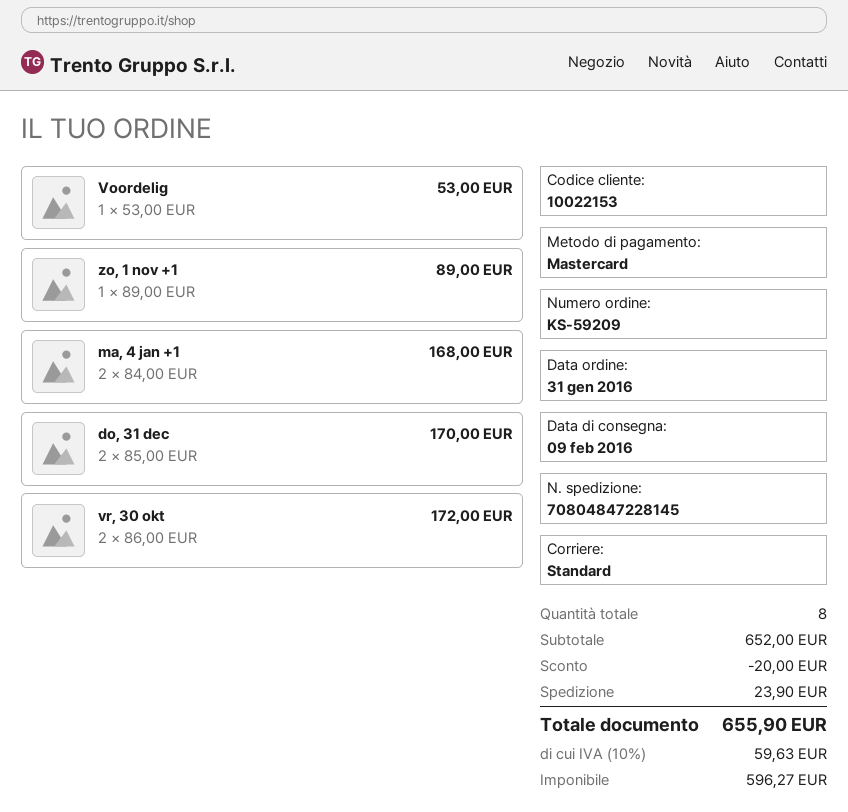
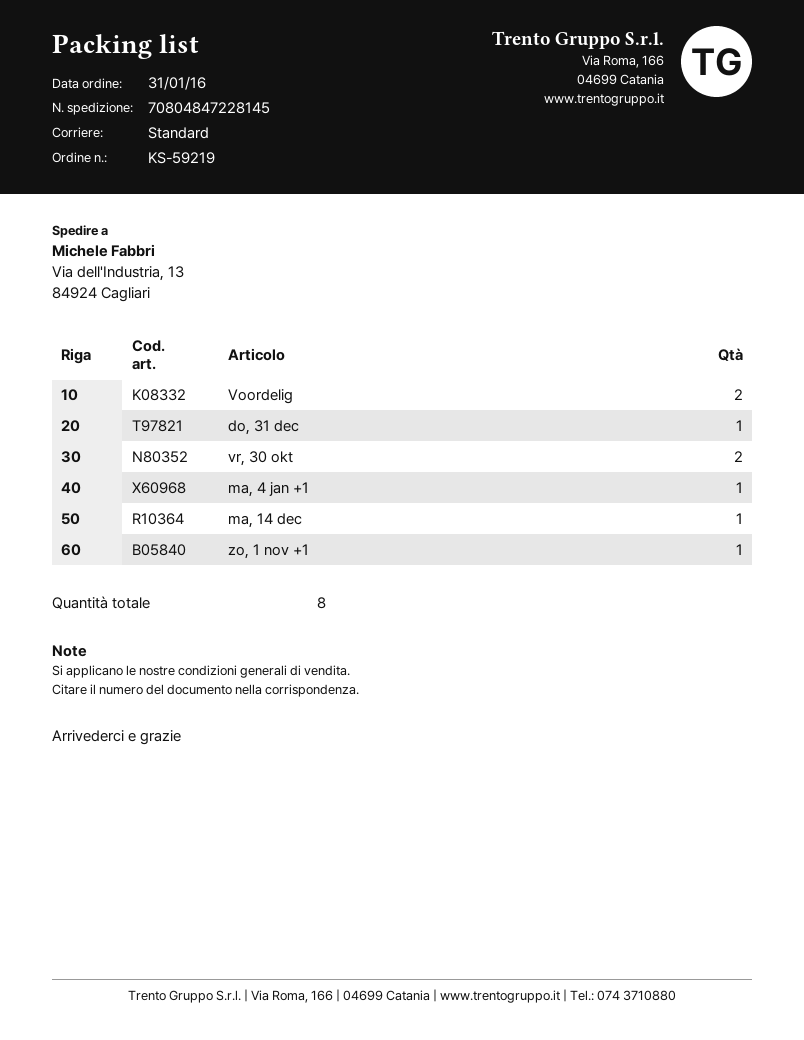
order number: KS-59209 -> KS-59219
Voordelig: 1 -> 2
ma, 4 jan +1: 2 -> 1
do, 31 dec: 2 -> 1
ma, 14 dec: none -> 1

